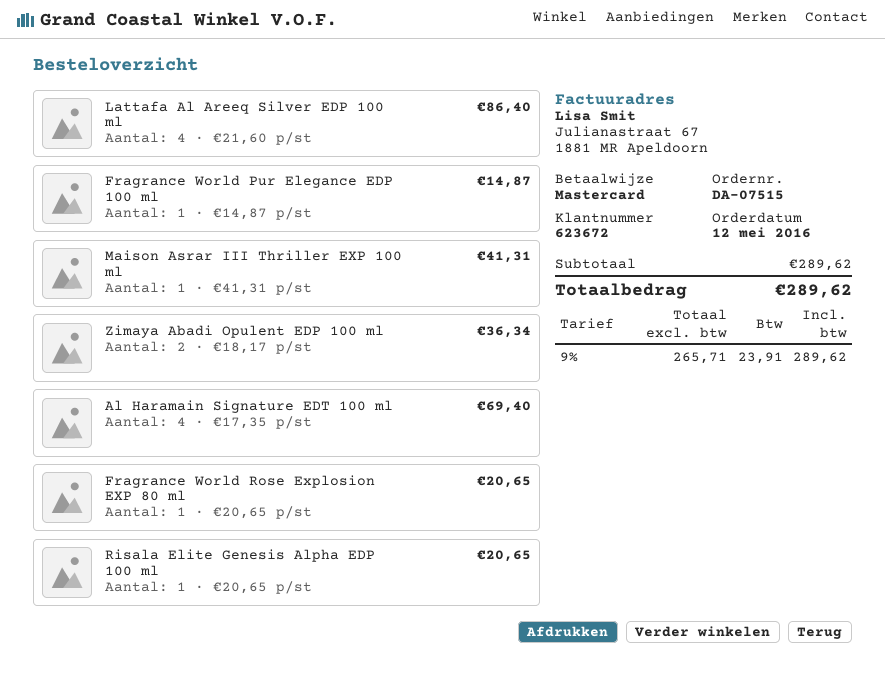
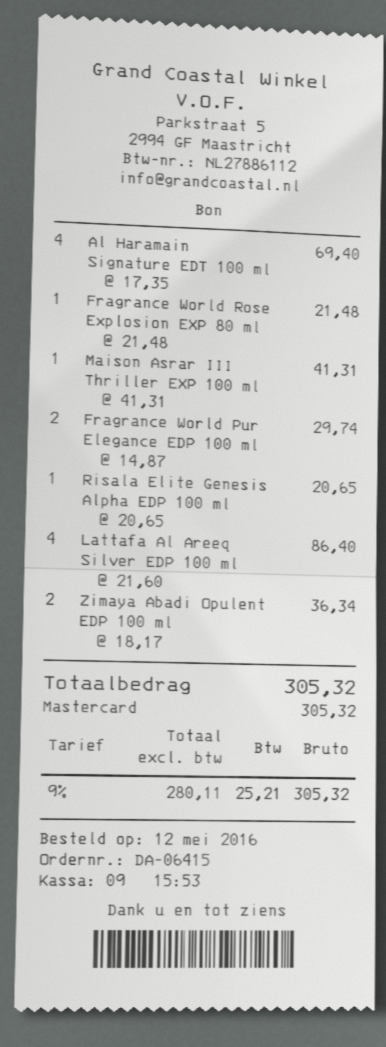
order number: DA-07515 -> DA-06415
Fragrance World Pur Elegance EDP 100 ml: 1 x 14.87 = 14.87 -> 2 x 14.87 = 29.74
Fragrance World Rose Explosion EXP 80 ml: 1 x 20.65 = 20.65 -> 1 x 21.48 = 21.48
net: 265.71 -> 280.11
tax: 9% = 23.91 -> 9% = 25.21
total: 289.62 -> 305.32

